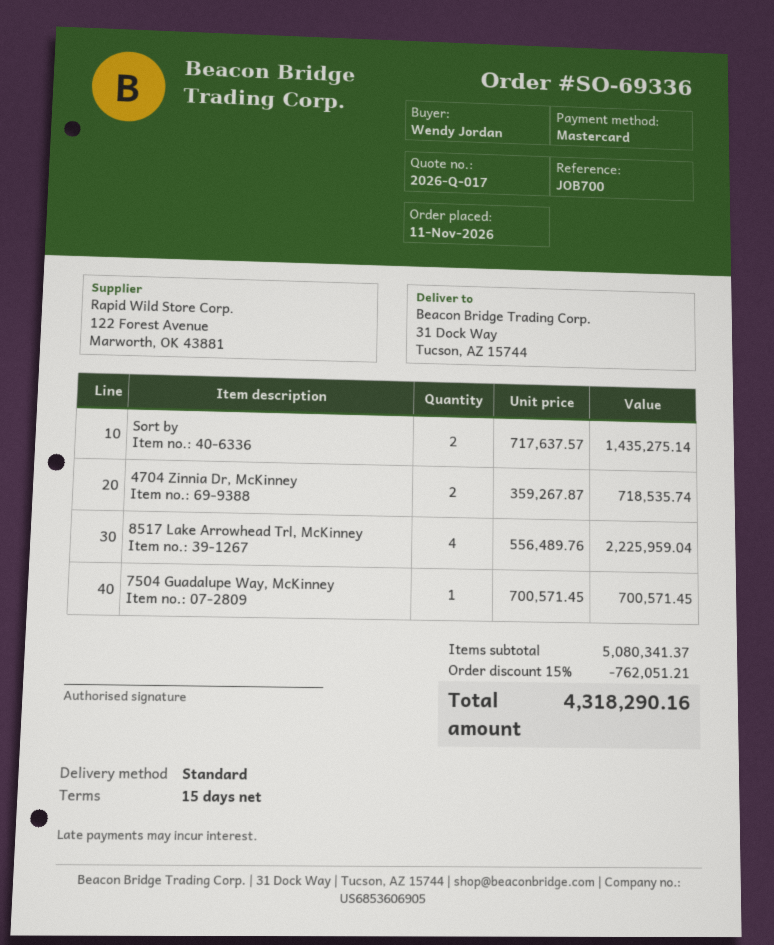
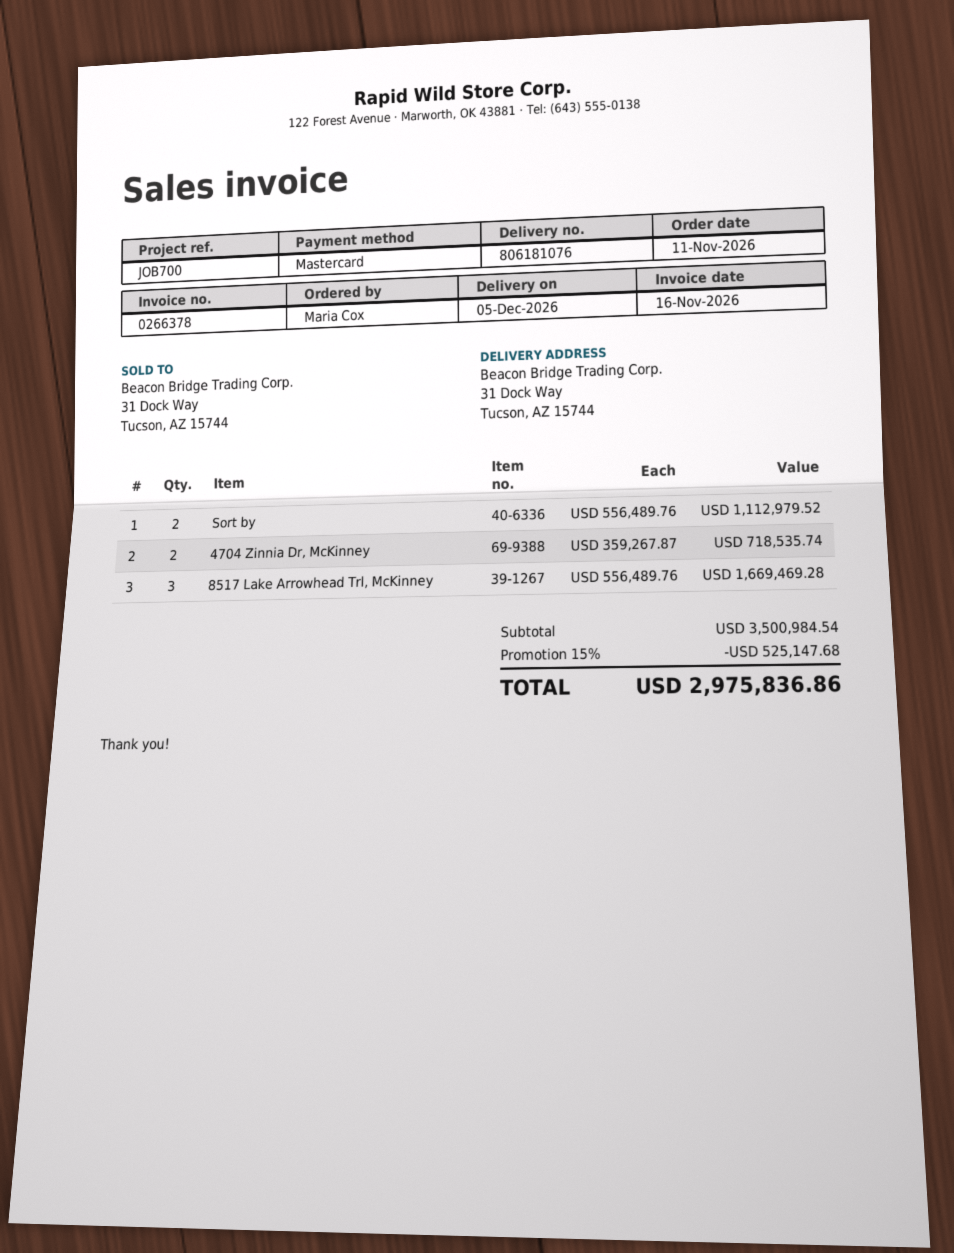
ordered by: Wendy Jordan -> Maria Cox
Sort by: 2 x 717637.57 = 1435275.14 -> 2 x 556489.76 = 1112979.52
8517 Lake Arrowhead Trl, McKinney: 4 x 556489.76 = 2225959.04 -> 3 x 556489.76 = 1669469.28
7504 Guadalupe Way, McKinney: 1 x 700571.45 = 700571.45 -> none
subtotal: 5080341.37 -> 3500984.54
discount: 15% = 762051.21 -> 15% = 525147.68
total: 4318290.16 -> 2975836.86

